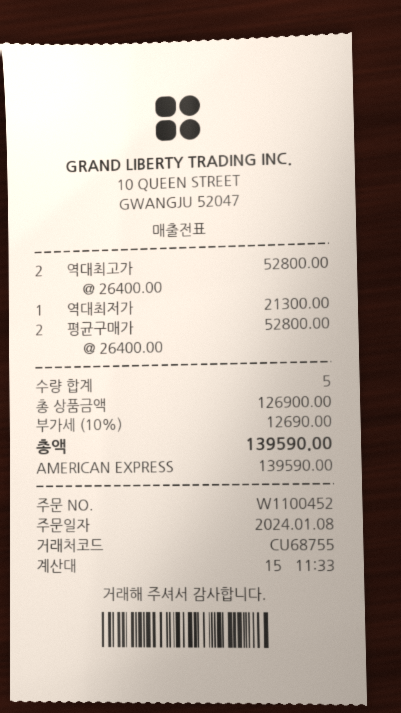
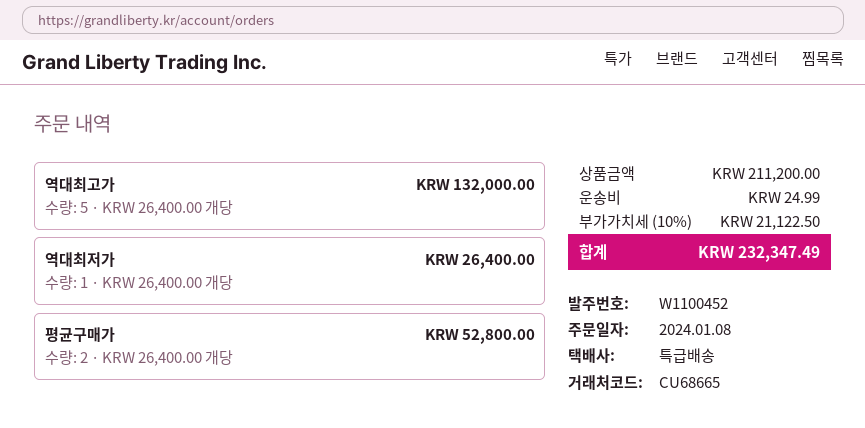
customer number: CU68755 -> CU68665
역대최고가: 2 x 26400.00 = 52800.00 -> 5 x 26400.00 = 132000.00
역대최저가: 1 x 21300.00 = 21300.00 -> 1 x 26400.00 = 26400.00
subtotal: 126900.00 -> 211200.00
shipping: none -> 24.99
tax: 10% = 12690.00 -> 10% = 21122.50
total: 139590.00 -> 232347.49

